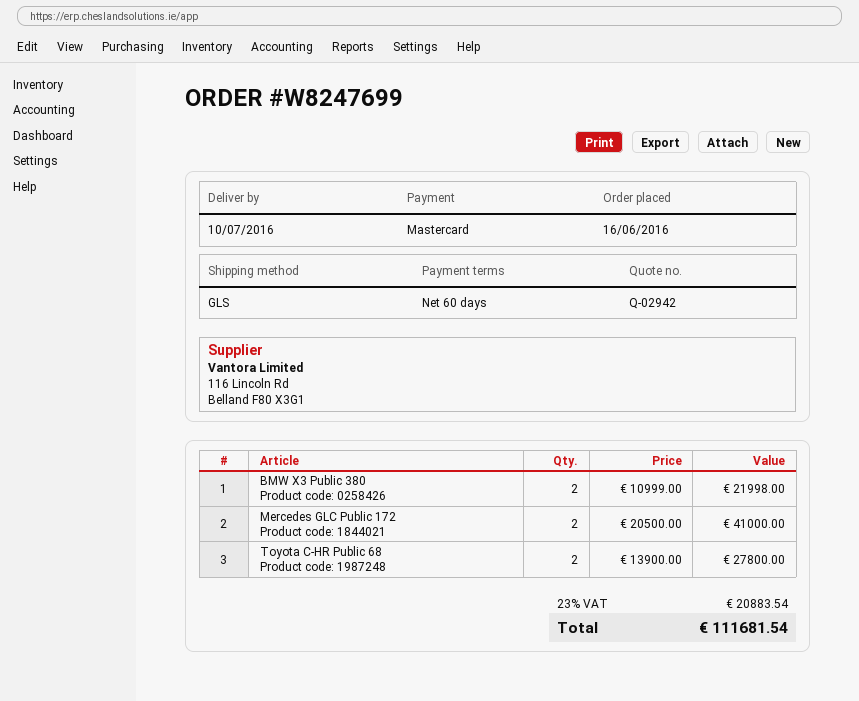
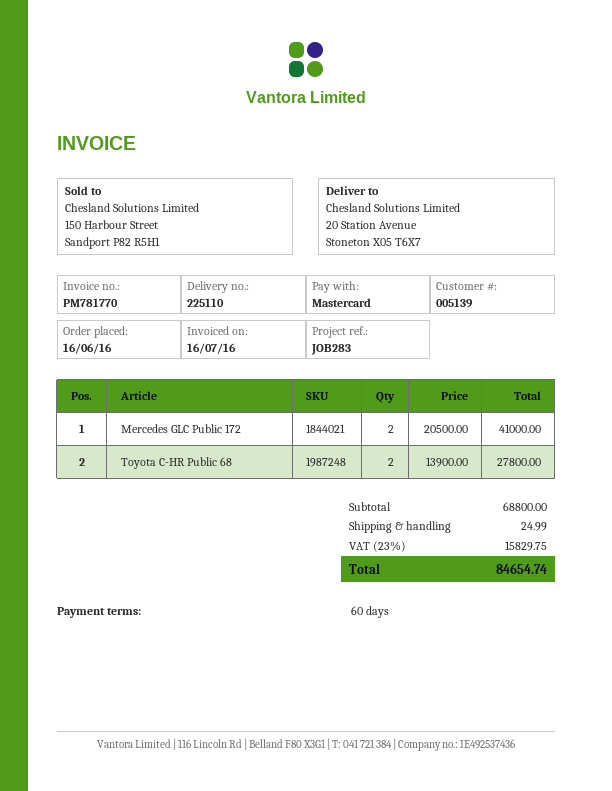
BMW X3 Public 380: 2 x 10999.00 = 21998.00 -> none
shipping: none -> 24.99
tax: 23% = 20883.54 -> 23% = 15829.75
total: 111681.54 -> 84654.74

